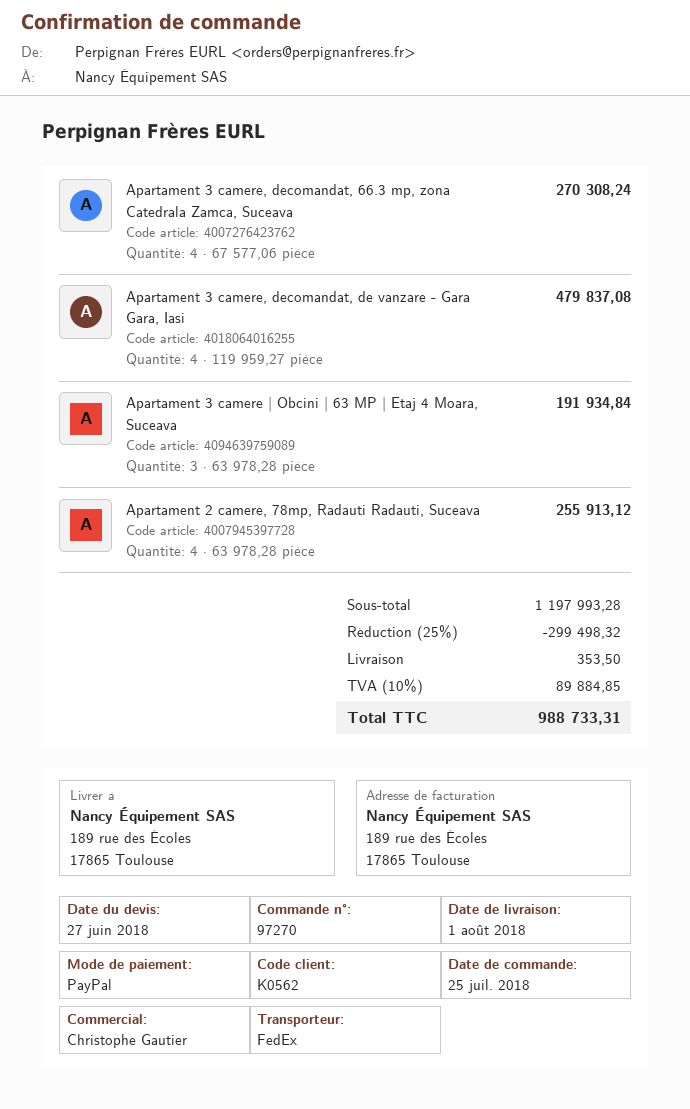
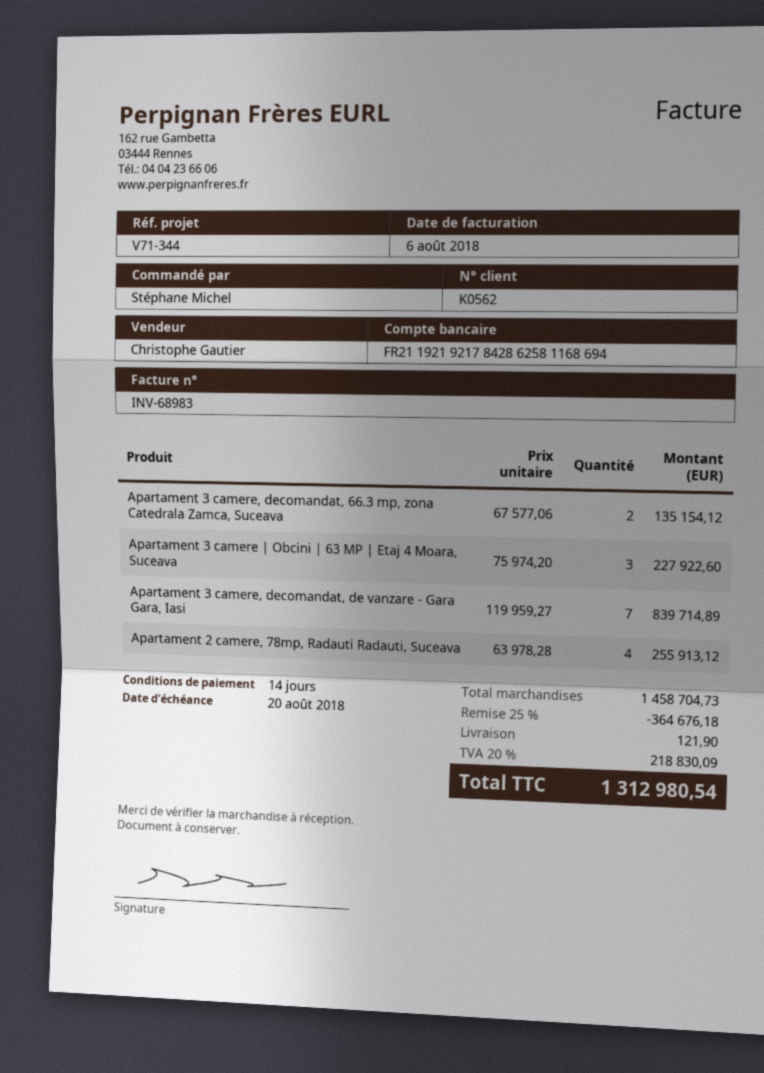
Apartament 3 camere, decomandat, 66.3 mp, zona Catedrala Zamca, Suceava: 4 x 67577.06 = 270308.24 -> 2 x 67577.06 = 135154.12
Apartament 3 camere, decomandat, de vanzare - Gara Gara, Iasi: 4 x 119959.27 = 479837.08 -> 7 x 119959.27 = 839714.89
Apartament 3 camere | Obcini | 63 MP | Etaj 4 Moara, Suceava: 3 x 63978.28 = 191934.84 -> 3 x 75974.20 = 227922.60
subtotal: 1197993.28 -> 1458704.73
discount: 25% = 299498.32 -> 25% = 364676.18
shipping: 353.50 -> 121.90
tax: 10% = 89884.85 -> 20% = 218830.09
total: 988733.31 -> 1312980.54

